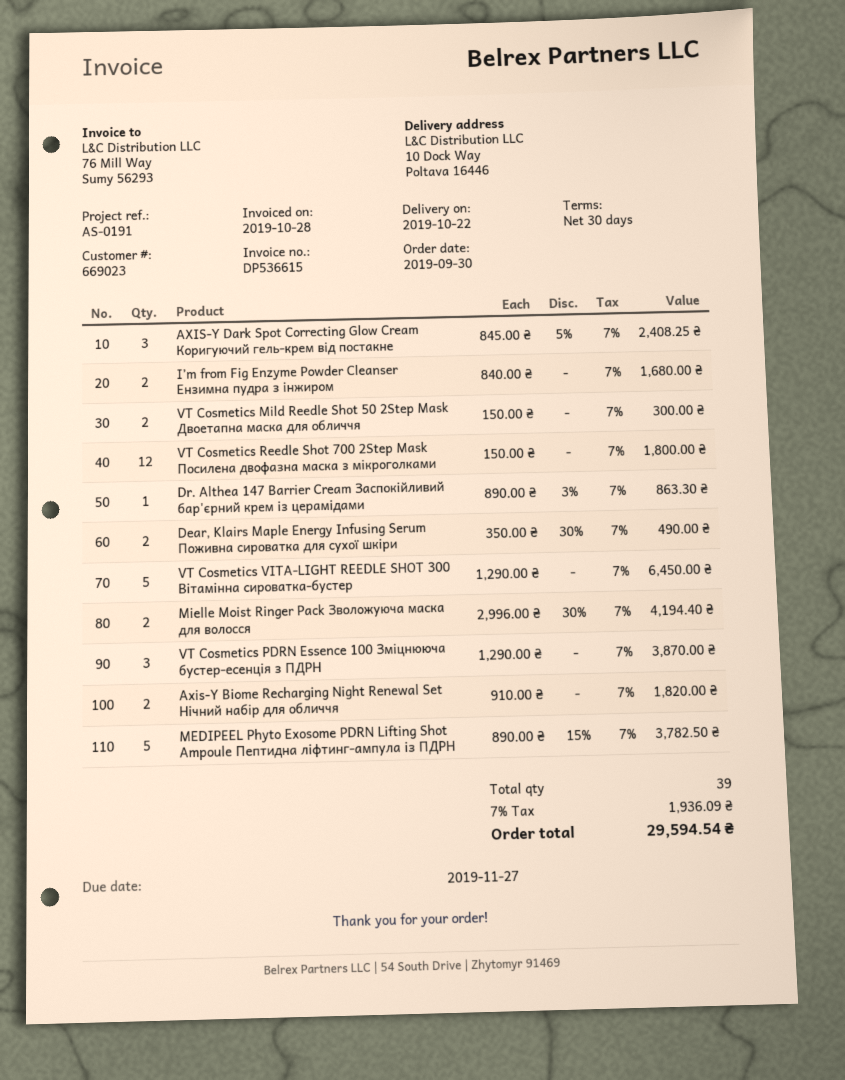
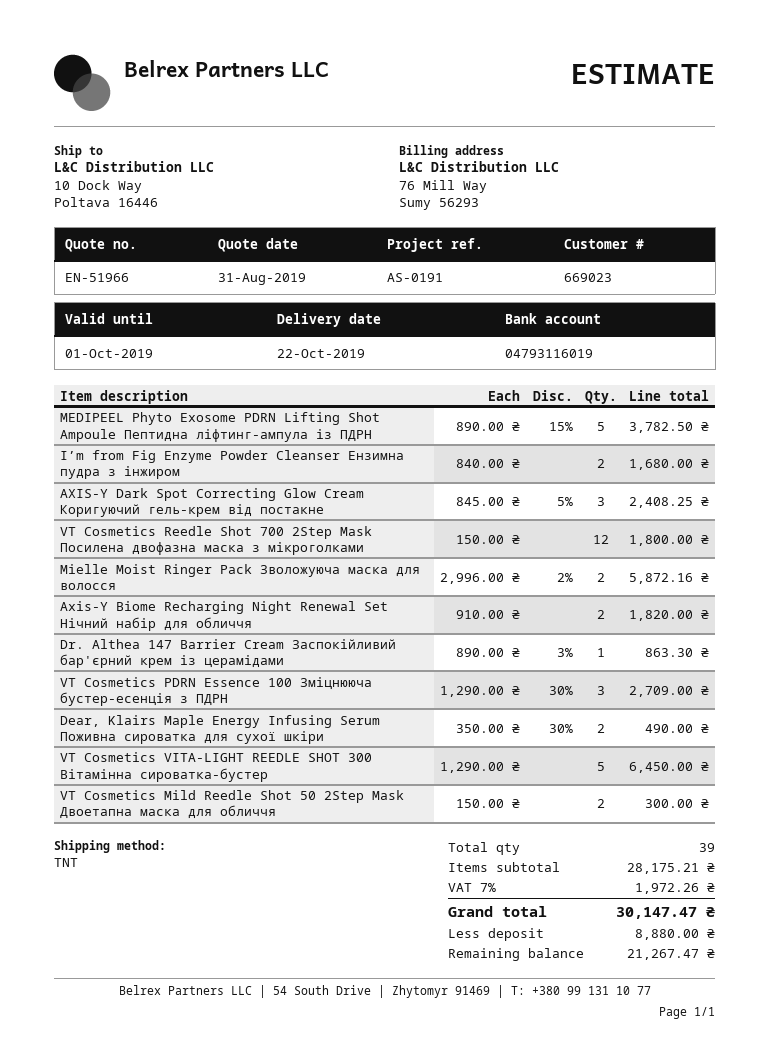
Mielle Moist Ringer Pack Зволожуюча маска для волосся: 2 x 2996.00 - 30% = 4194.40 -> 2 x 2996.00 - 2% = 5872.16
VT Cosmetics PDRN Essence 100 Зміцнююча бустер-есенція з ПДРН: 3 x 1290.00 = 3870.00 -> 3 x 1290.00 - 30% = 2709.00
tax: 7% = 1936.09 -> 7% = 1972.26
total: 29594.54 -> 30147.47

